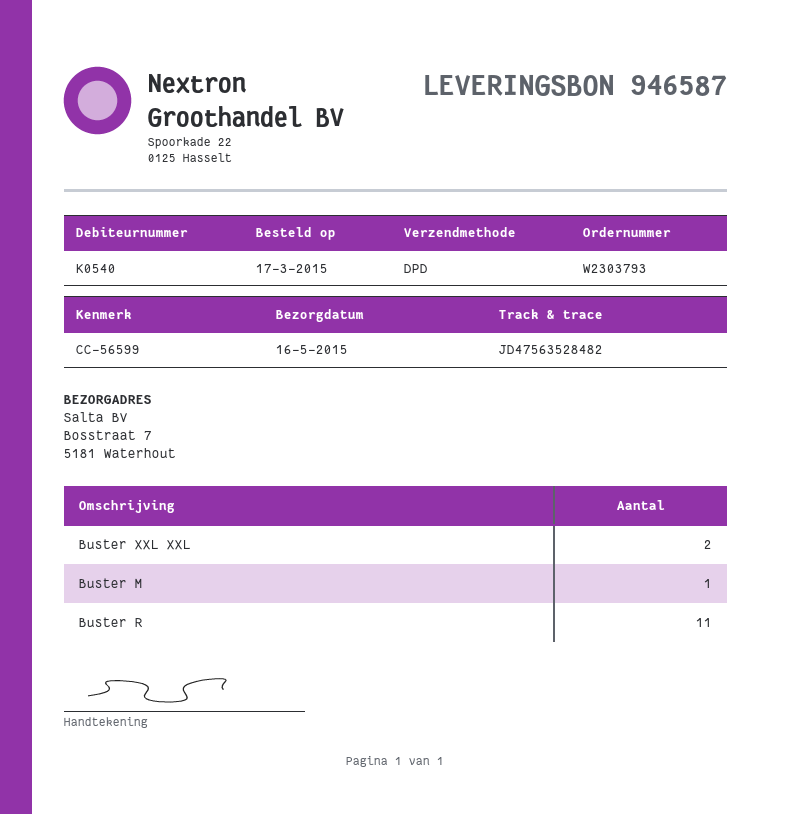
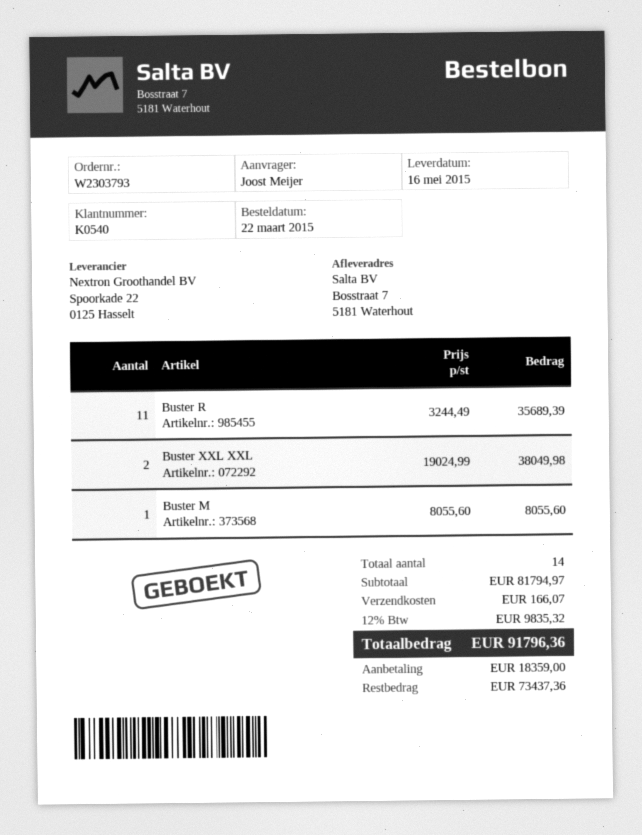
order date: 2015-03-17 -> 2015-03-22

